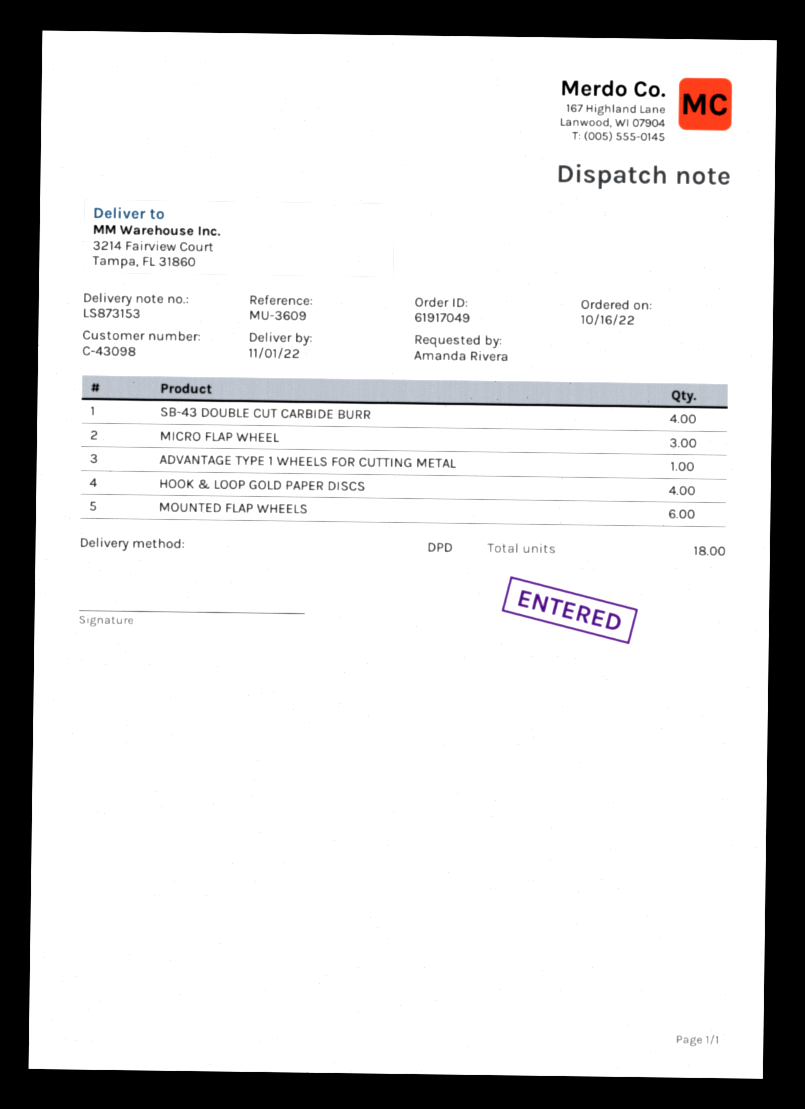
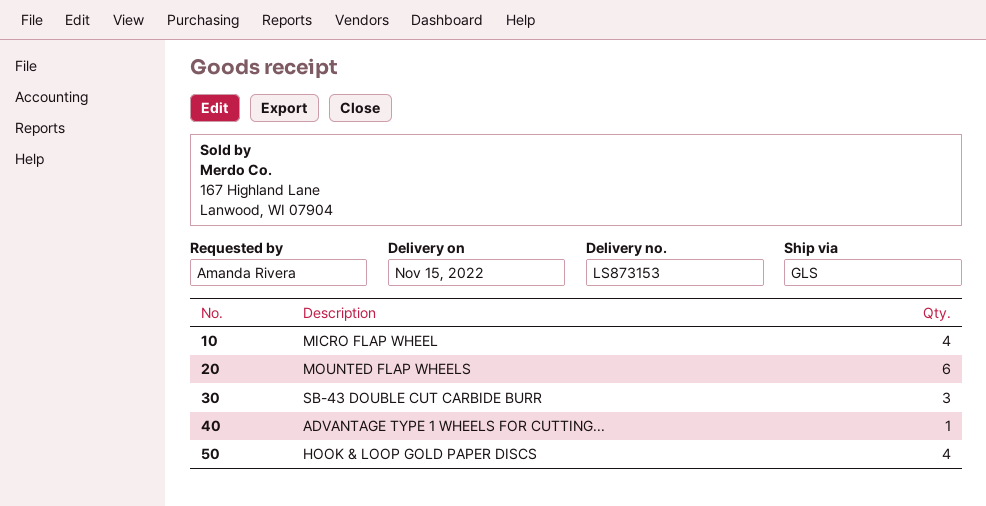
delivery date: 2022-11-01 -> 2022-11-15
shipping method: DPD -> GLS
SB-43 DOUBLE CUT CARBIDE BURR: 4 -> 3
MICRO FLAP WHEEL: 3 -> 4

